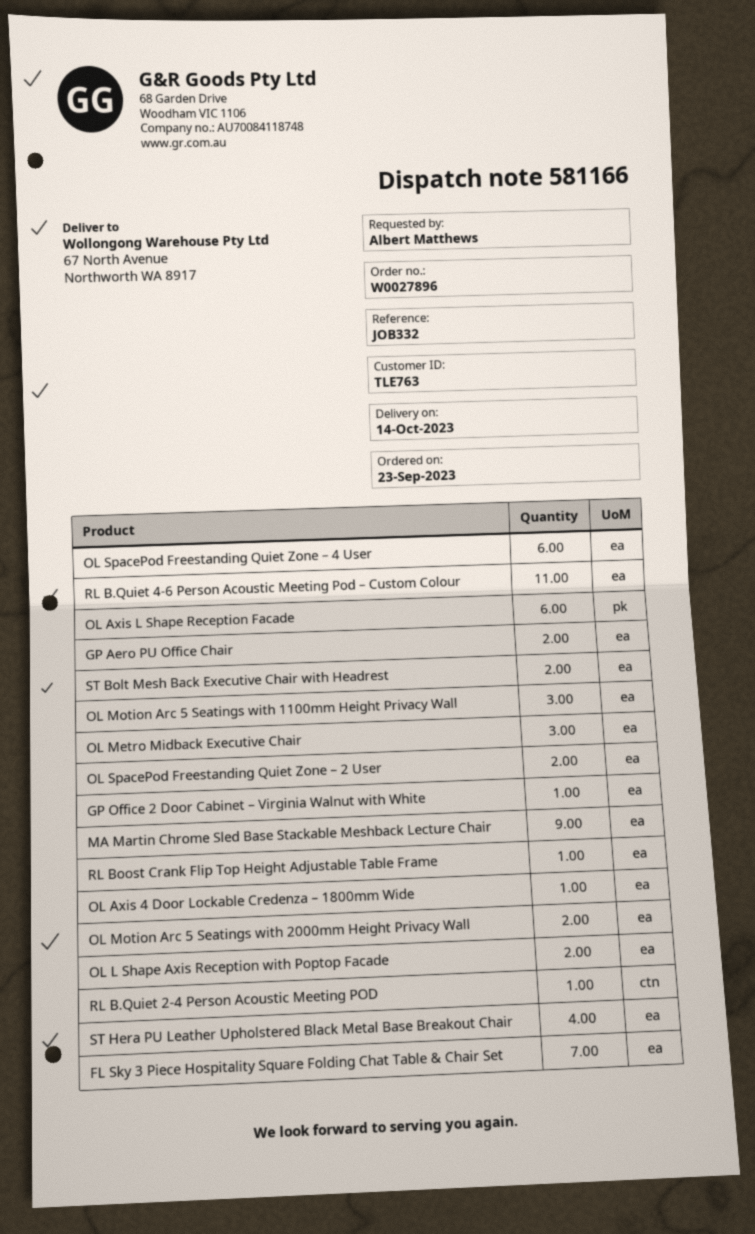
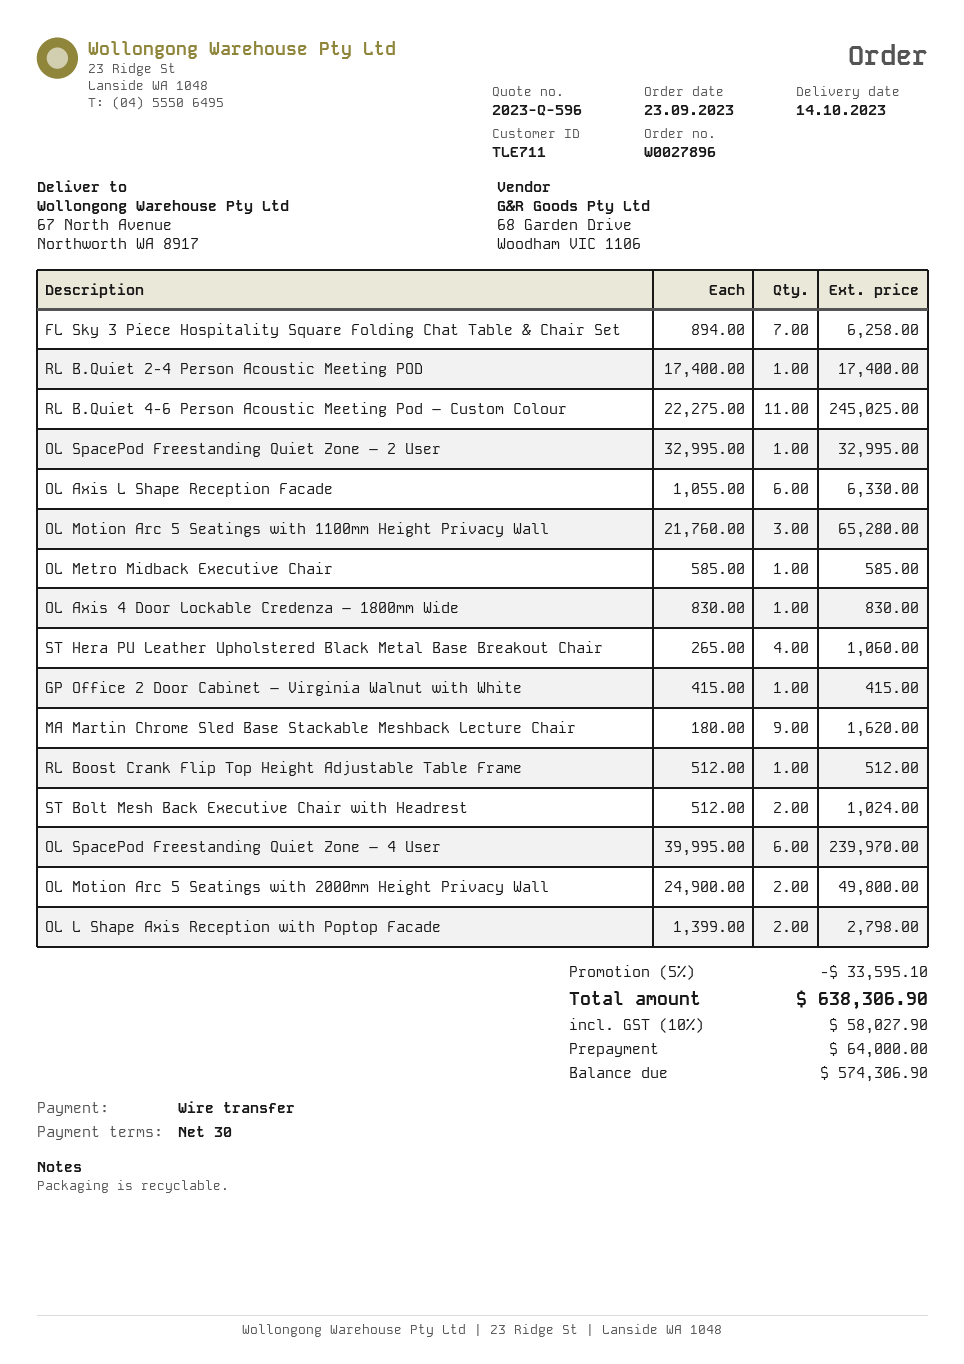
customer number: TLE763 -> TLE711
GP Aero PU Office Chair: 2 -> none
OL Metro Midback Executive Chair: 3 -> 1
OL SpacePod Freestanding Quiet Zone – 2 User: 2 -> 1

